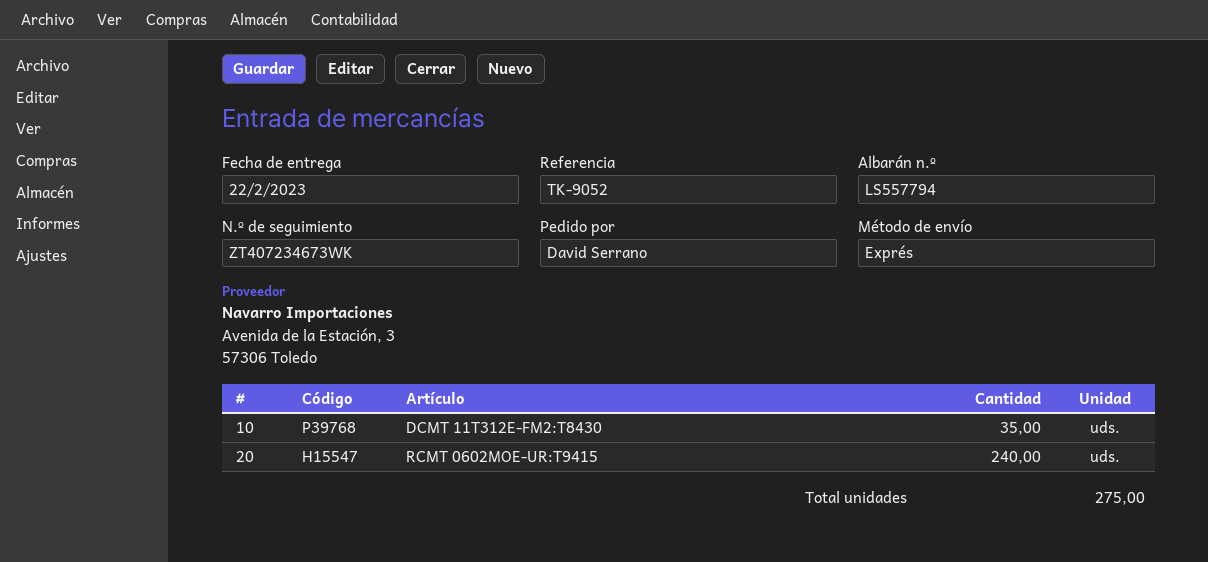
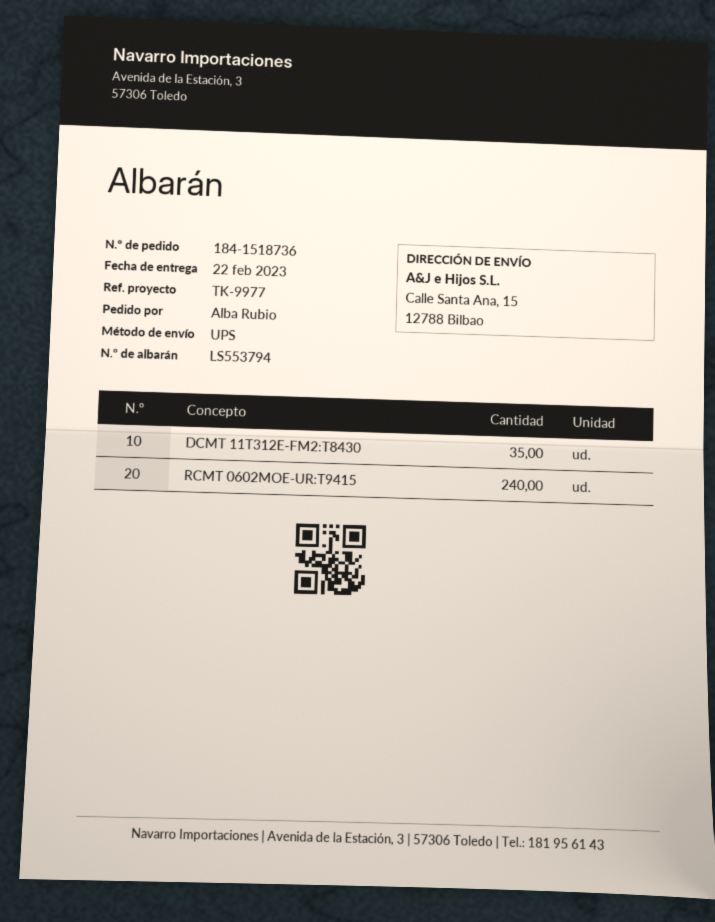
delivery note number: LS557794 -> LS553794
reference: TK-9052 -> TK-9977
ordered by: David Serrano -> Alba Rubio
shipping method: express -> UPS

